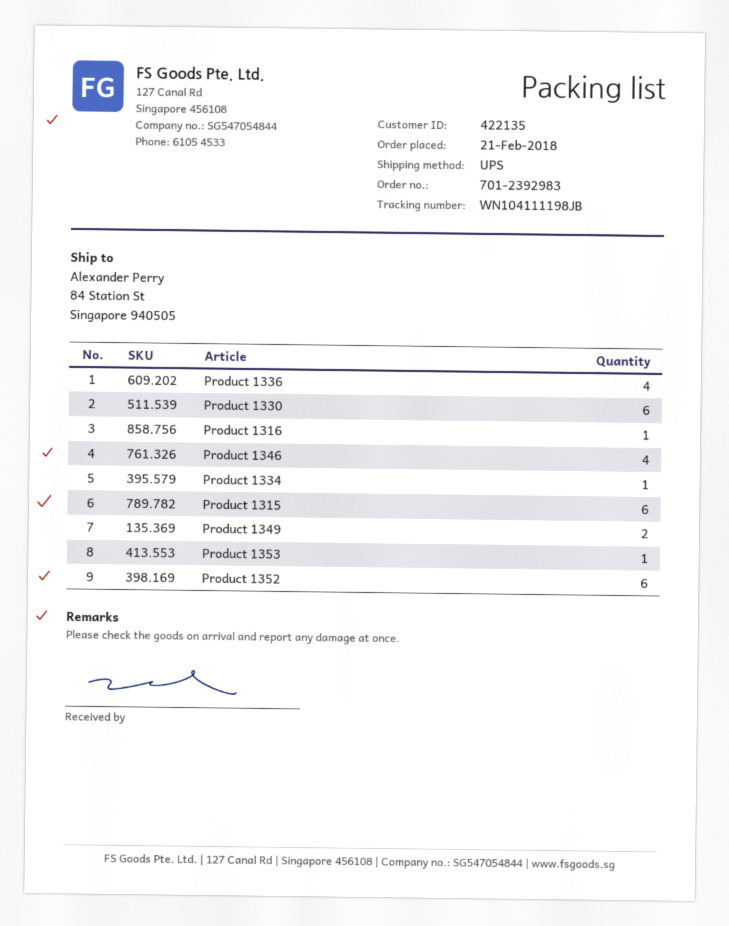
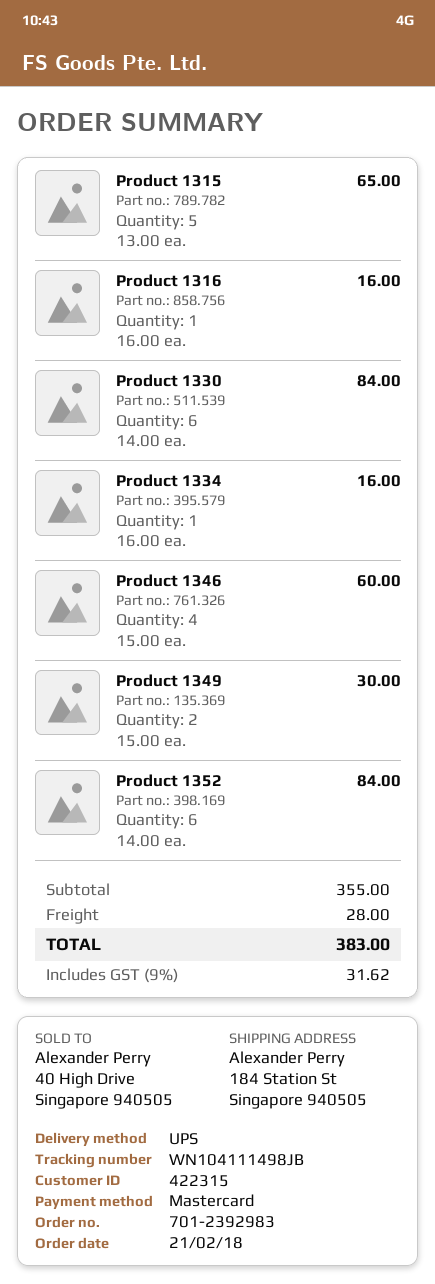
customer number: 422135 -> 422315
tracking number: WN104111198JB -> WN104111498JB
ship to: 84 Station St, Singapore 940505 -> 184 Station St, Singapore 940505
Product 1336: 4 -> none
Product 1315: 6 -> 5
Product 1353: 1 -> none

